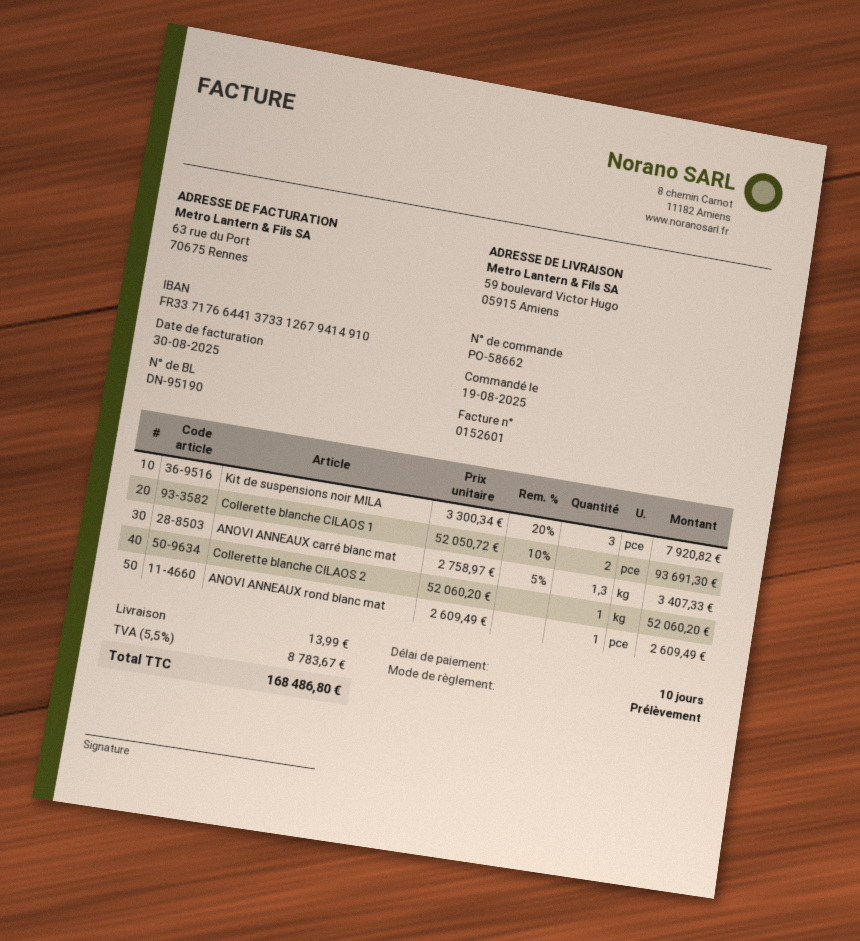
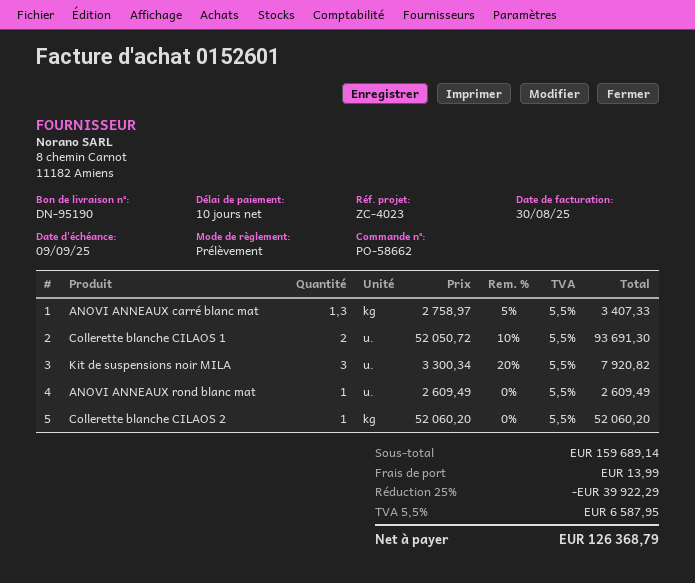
discount: none -> 25% = 39922.29
tax: 5.5% = 8783.67 -> 5.5% = 6587.95
total: 168486.80 -> 126368.79

